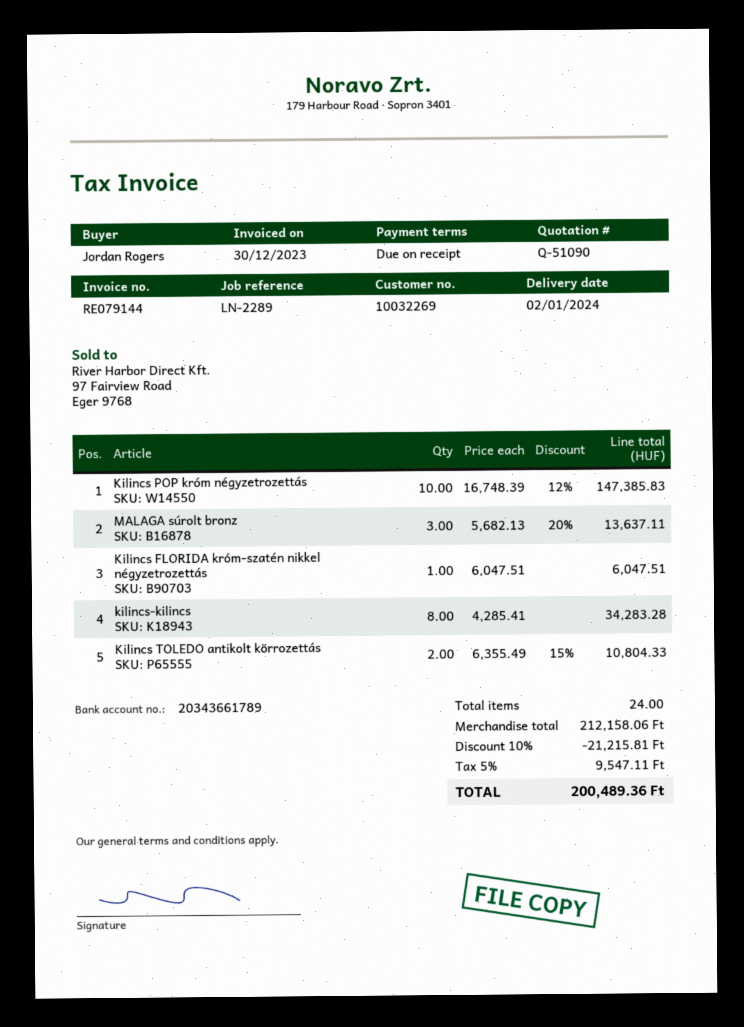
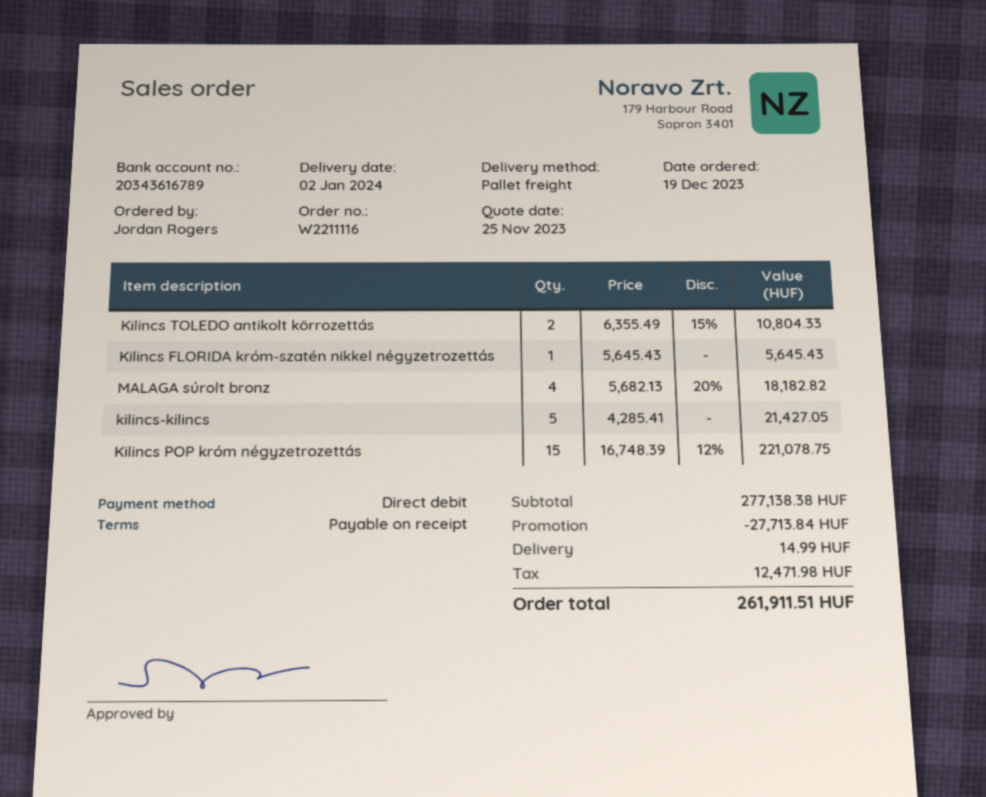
bank account: 20343661789 -> 20343616789
Kilincs POP króm négyzetrozettás: 10 x 16748.39 - 12% = 147385.83 -> 15 x 16748.39 - 12% = 221078.75
MALAGA súrolt bronz: 3 x 5682.13 - 20% = 13637.11 -> 4 x 5682.13 - 20% = 18182.82
Kilincs FLORIDA króm-szatén nikkel négyzetrozettás: 1 x 6047.51 = 6047.51 -> 1 x 5645.43 = 5645.43
kilincs-kilincs: 8 x 4285.41 = 34283.28 -> 5 x 4285.41 = 21427.05
subtotal: 212158.06 -> 277138.38
discount: 21215.81 -> 27713.84
shipping: none -> 14.99
tax: 9547.11 -> 12471.98
total: 200489.36 -> 261911.51

